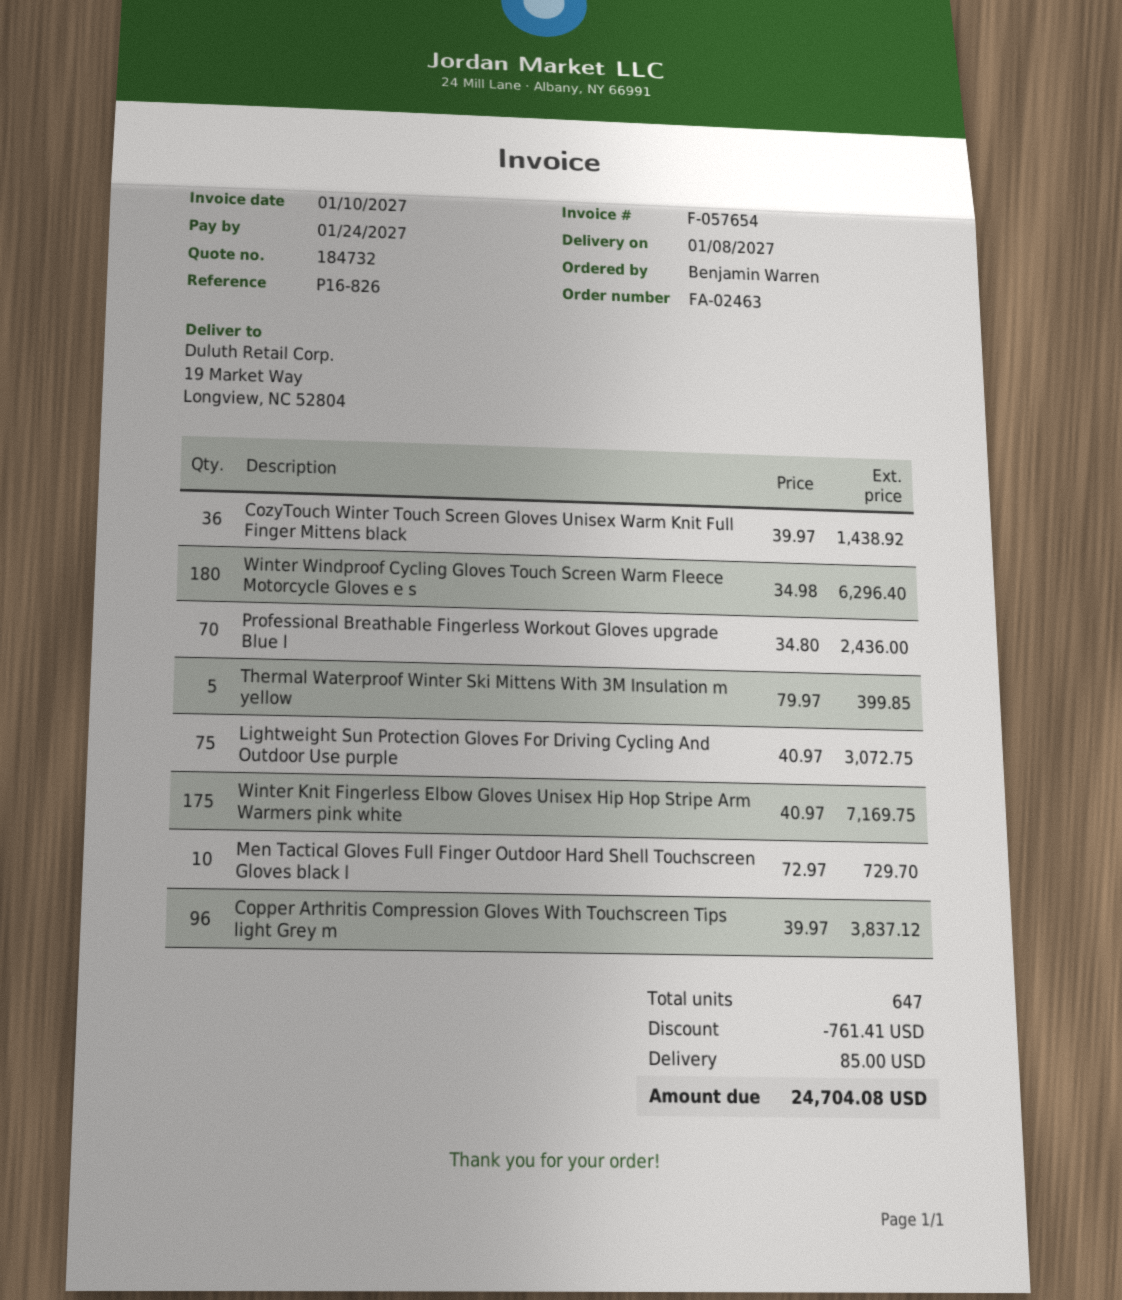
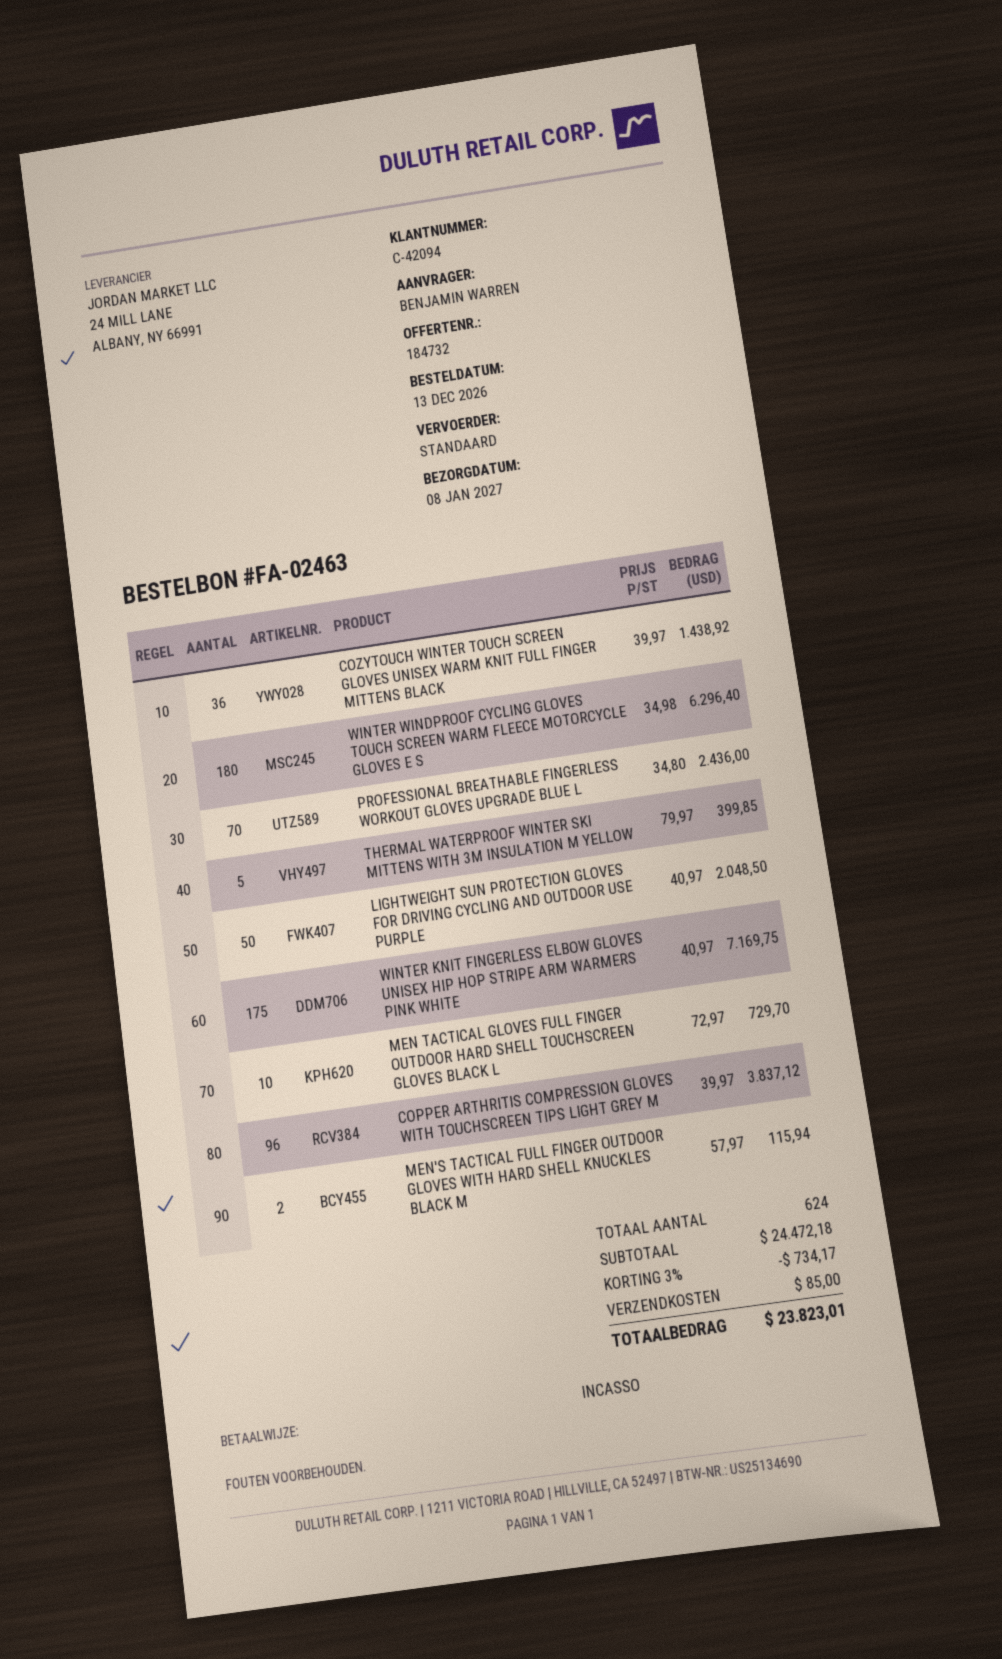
Lightweight Sun Protection Gloves For Driving Cycling And Outdoor Use purple: 75 x 40.97 = 3072.75 -> 50 x 40.97 = 2048.50
MEN'S TACTICAL FULL FINGER OUTDOOR GLOVES WITH HARD SHELL KNUCKLES BLACK M: none -> 2 x 57.97 = 115.94
total quantity: 647 -> 624
discount: 761.41 -> 734.17
total: 24704.08 -> 23823.01

